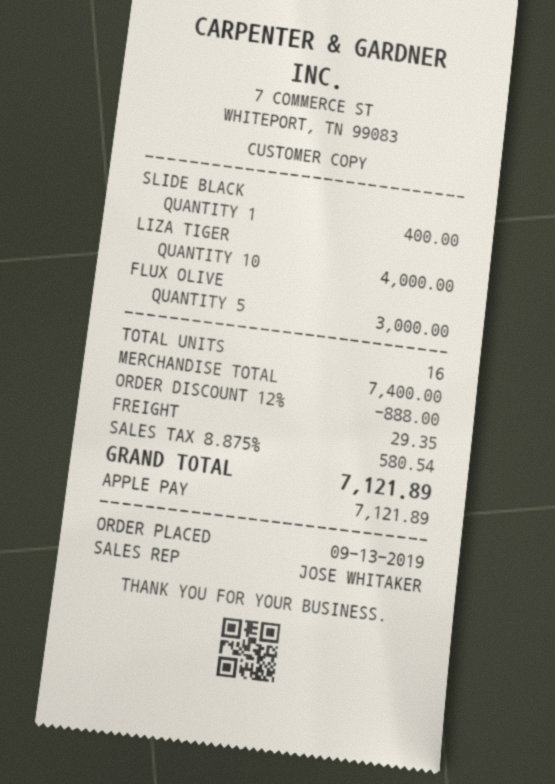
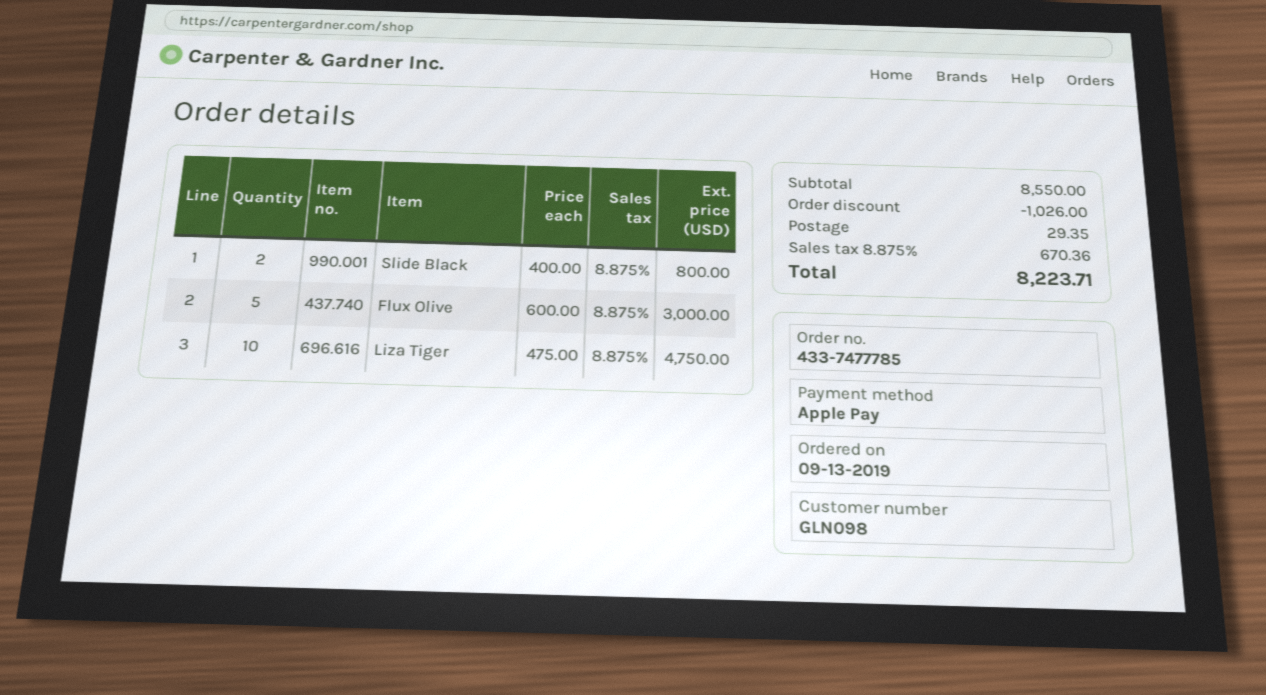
SLIDE BLACK: 1 for 400.00 -> 2 for 800.00
LIZA TIGER: 10 for 4000.00 -> 10 for 4750.00
subtotal: 7400.00 -> 8550.00
discount: 888.00 -> 1026.00
tax: 8.875% = 580.54 -> 8.875% = 670.36
total: 7121.89 -> 8223.71

